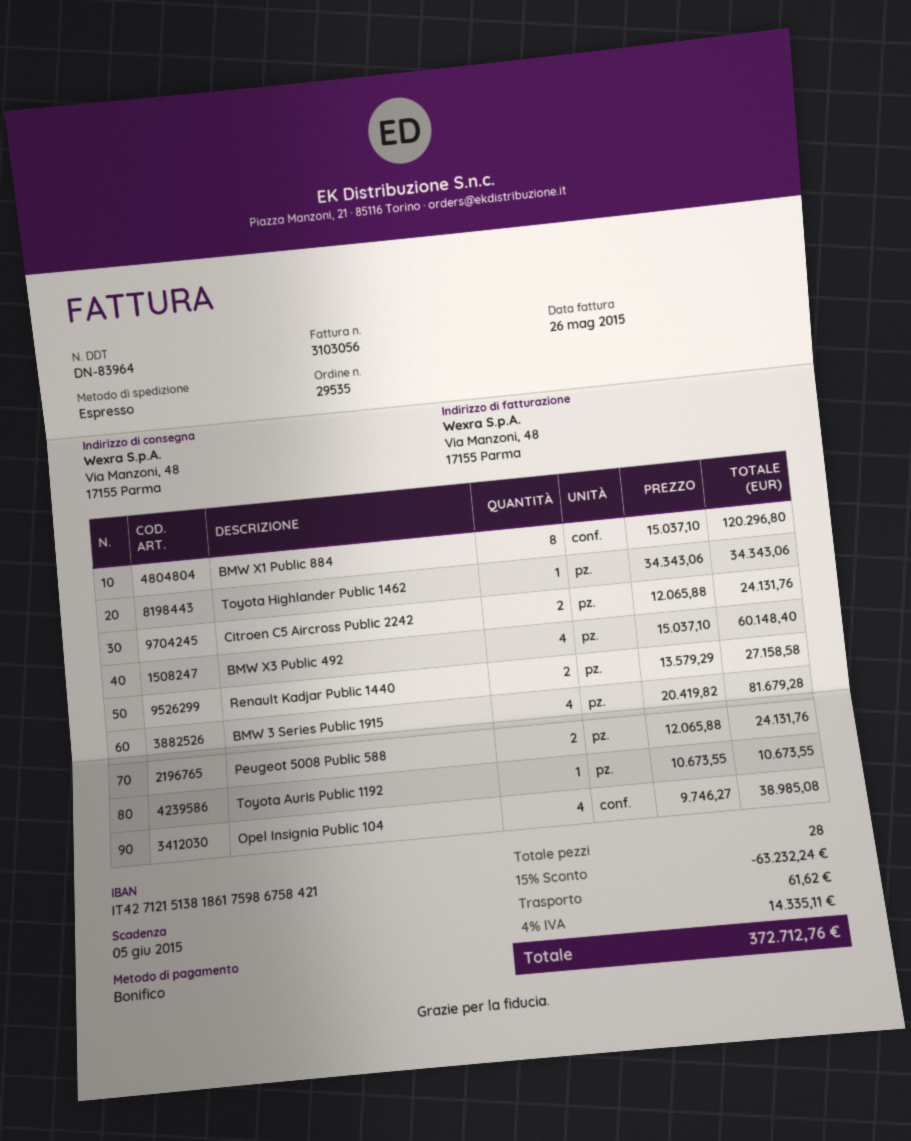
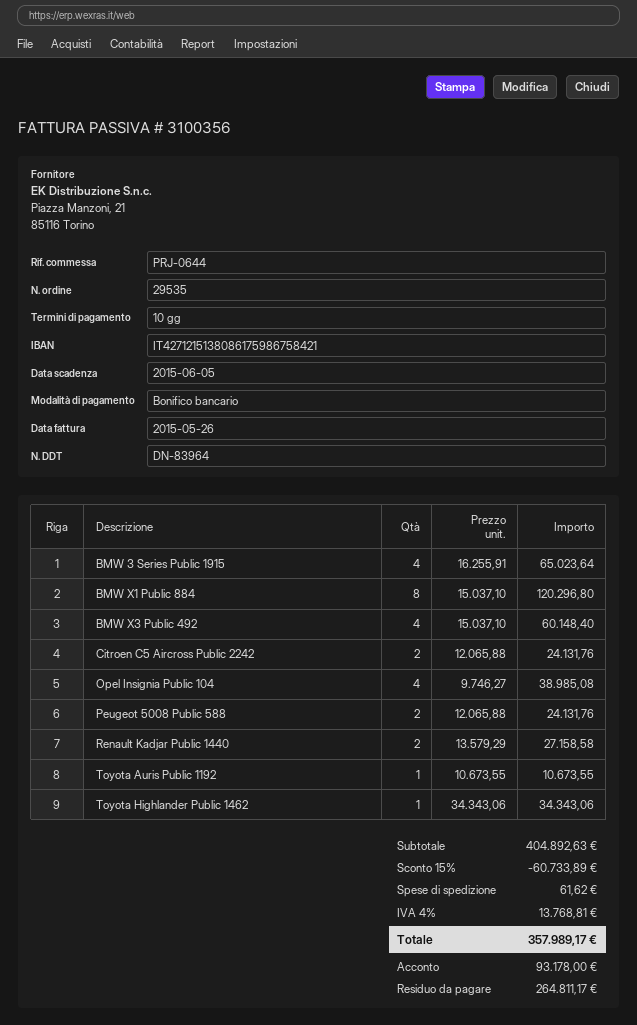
invoice number: 3103056 -> 3100356
bank account: IT4271215138186175986758421 -> IT4271215138086175986758421
BMW 3 Series Public 1915: 4 x 20419.82 = 81679.28 -> 4 x 16255.91 = 65023.64
discount: 15% = 63232.24 -> 15% = 60733.89
tax: 4% = 14335.11 -> 4% = 13768.81
total: 372712.76 -> 357989.17

